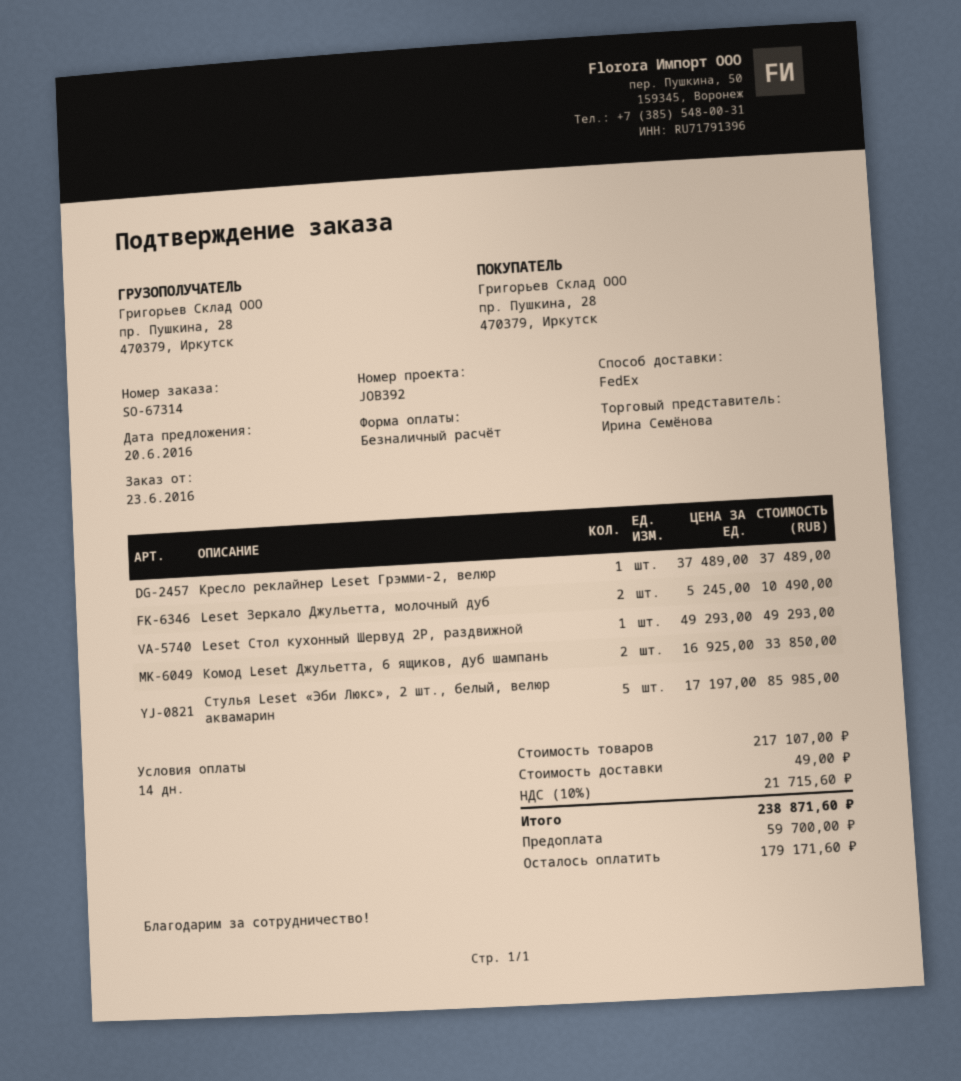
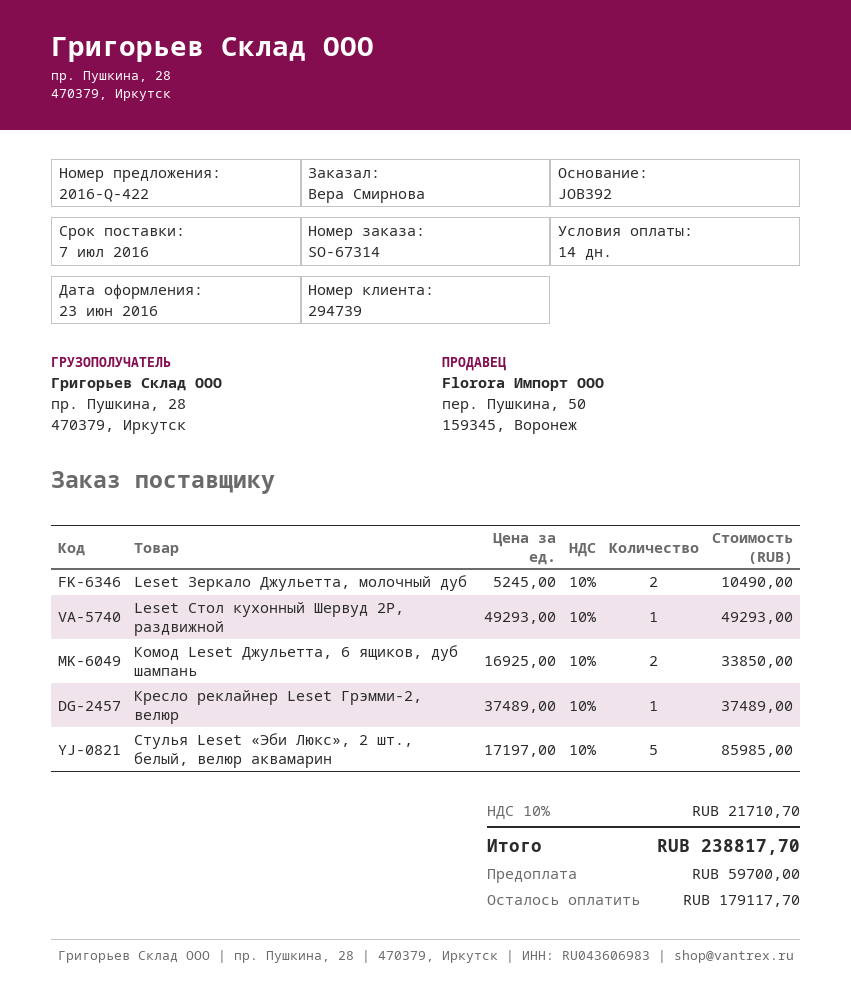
shipping: 49.00 -> none
tax: 10% = 21715.60 -> 10% = 21710.70
total: 238871.60 -> 238817.70
balance: 179171.60 -> 179117.70

